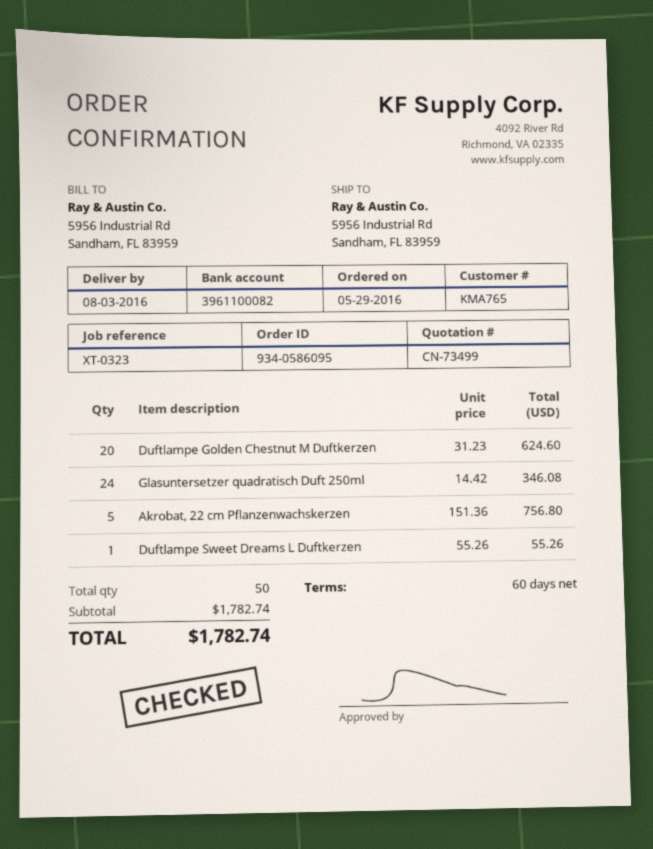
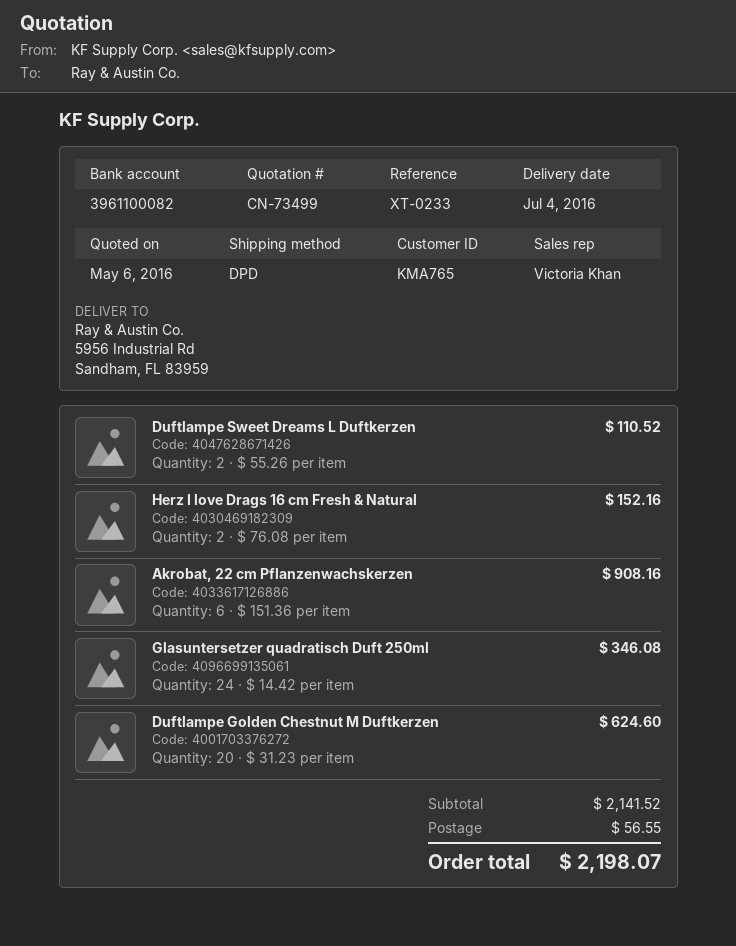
delivery date: 2016-08-03 -> 2016-07-04
reference: XT-0323 -> XT-0233
Akrobat, 22 cm Pflanzenwachskerzen: 5 x 151.36 = 756.80 -> 6 x 151.36 = 908.16
Duftlampe Sweet Dreams L Duftkerzen: 1 x 55.26 = 55.26 -> 2 x 55.26 = 110.52
Herz I love Drags 16 cm Fresh & Natural: none -> 2 x 76.08 = 152.16
subtotal: 1782.74 -> 2141.52
shipping: none -> 56.55
total: 1782.74 -> 2198.07

